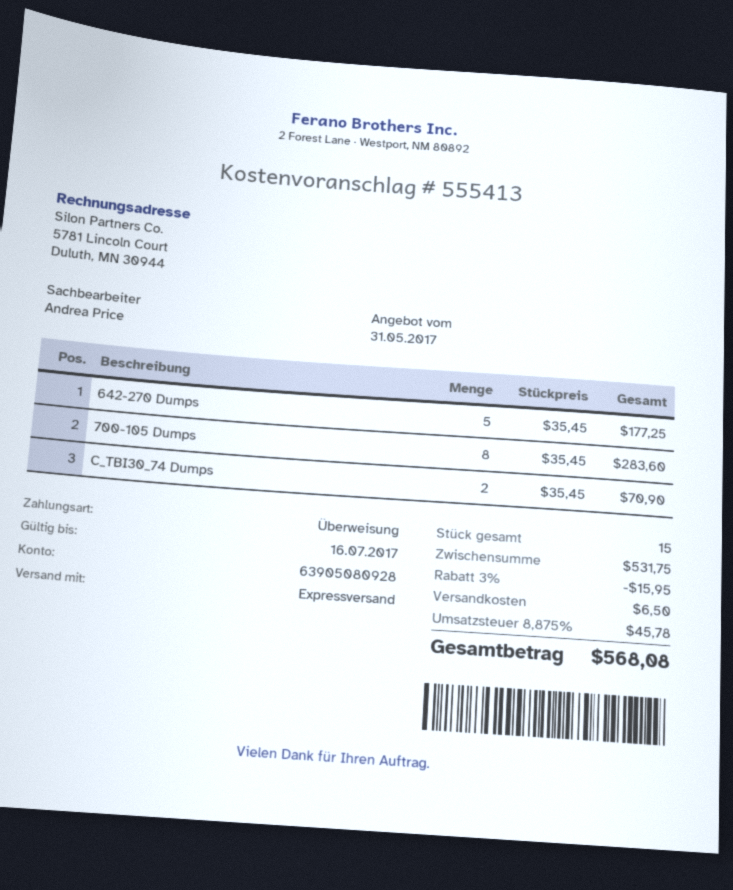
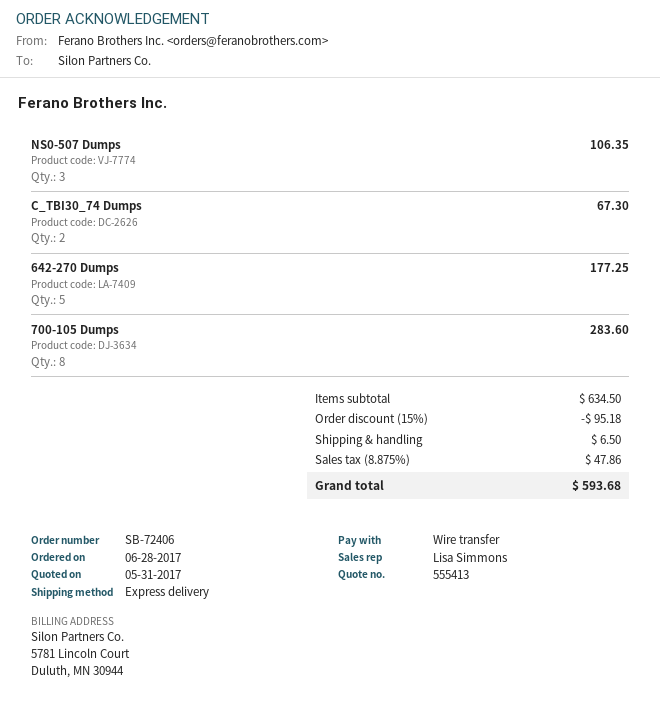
sales rep: Andrea Price -> Lisa Simmons
C_TBI30_74 Dumps: 2 for 70.90 -> 2 for 67.30
NS0-507 Dumps: none -> 3 for 106.35
subtotal: 531.75 -> 634.50
discount: 3% = 15.95 -> 15% = 95.18
tax: 8.875% = 45.78 -> 8.875% = 47.86
total: 568.08 -> 593.68

